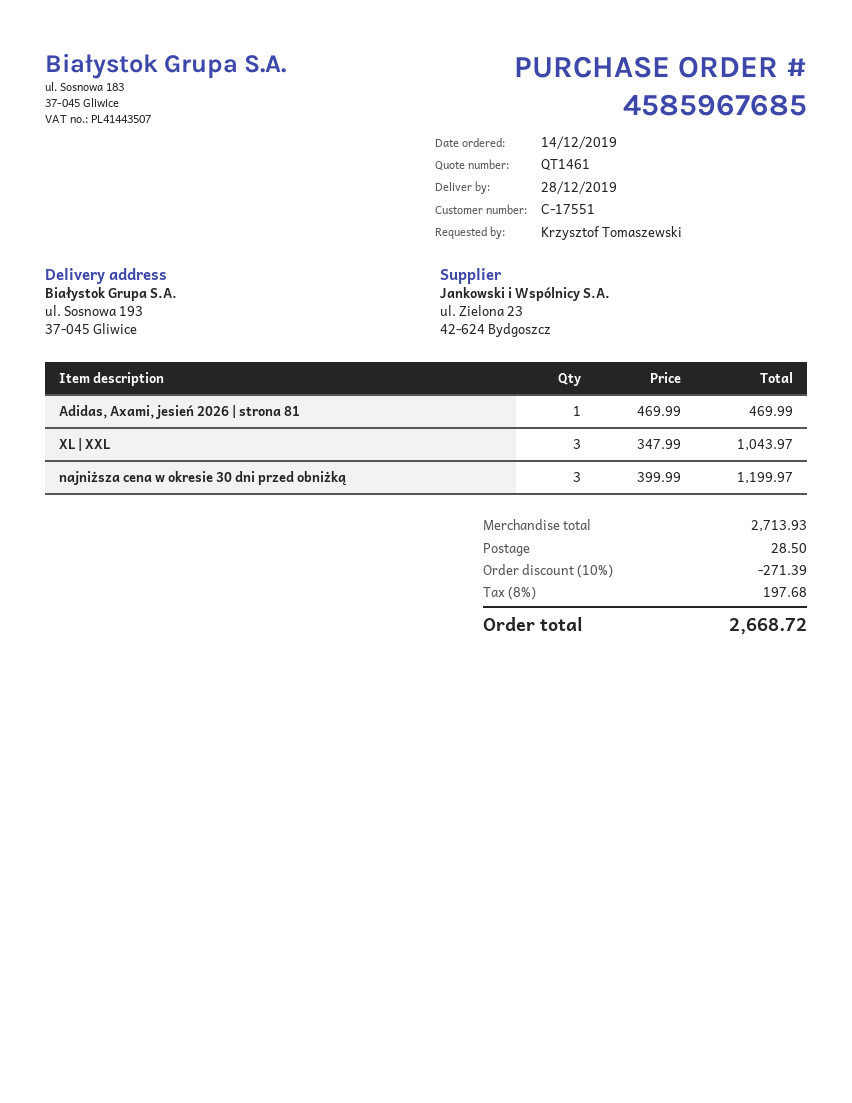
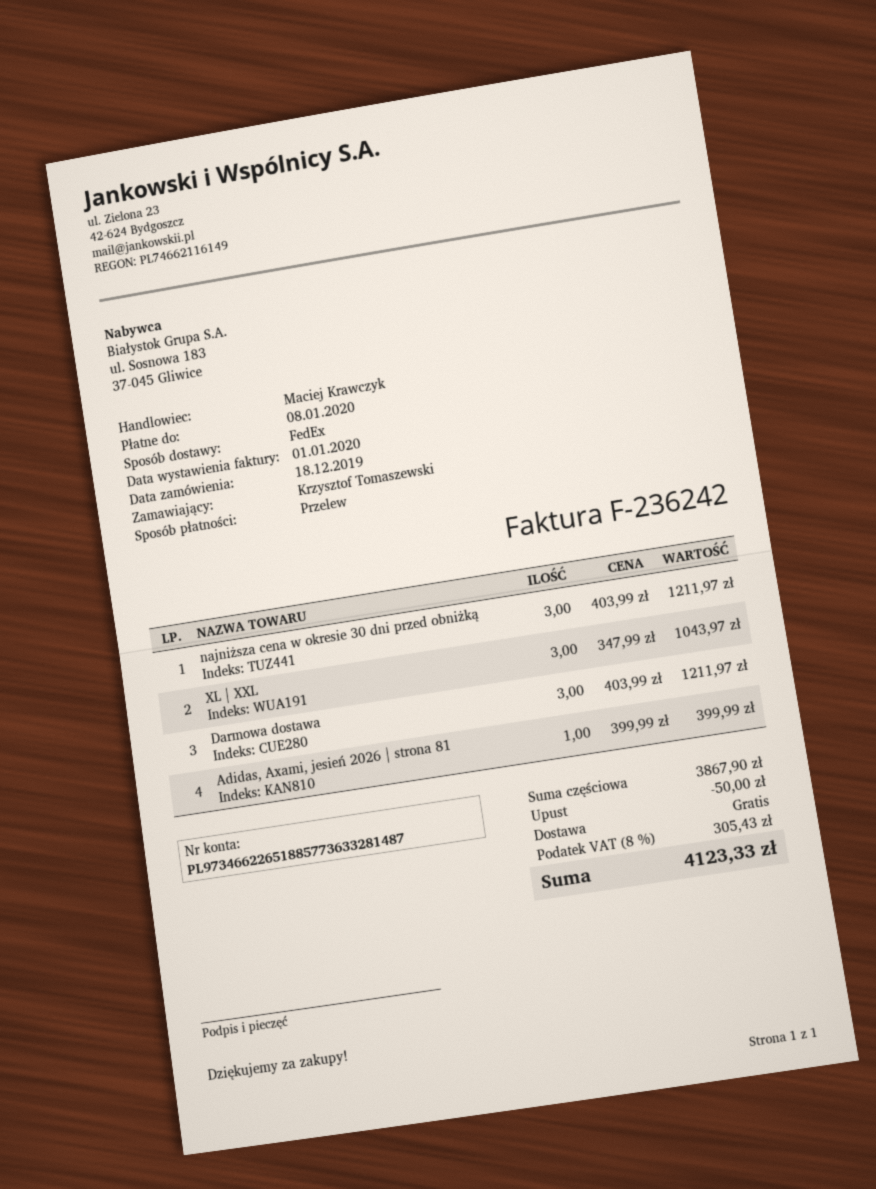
order date: 2019-12-14 -> 2019-12-18
Adidas, Axami, jesień 2026 | strona 81: 1 x 469.99 = 469.99 -> 1 x 399.99 = 399.99
najniższa cena w okresie 30 dni przed obniżką: 3 x 399.99 = 1199.97 -> 3 x 403.99 = 1211.97
Darmowa dostawa: none -> 3 x 403.99 = 1211.97
subtotal: 2713.93 -> 3867.90
discount: 271.39 -> 50.00
shipping: 28.50 -> 0.00
tax: 8% = 197.68 -> 8% = 305.43
total: 2668.72 -> 4123.33

